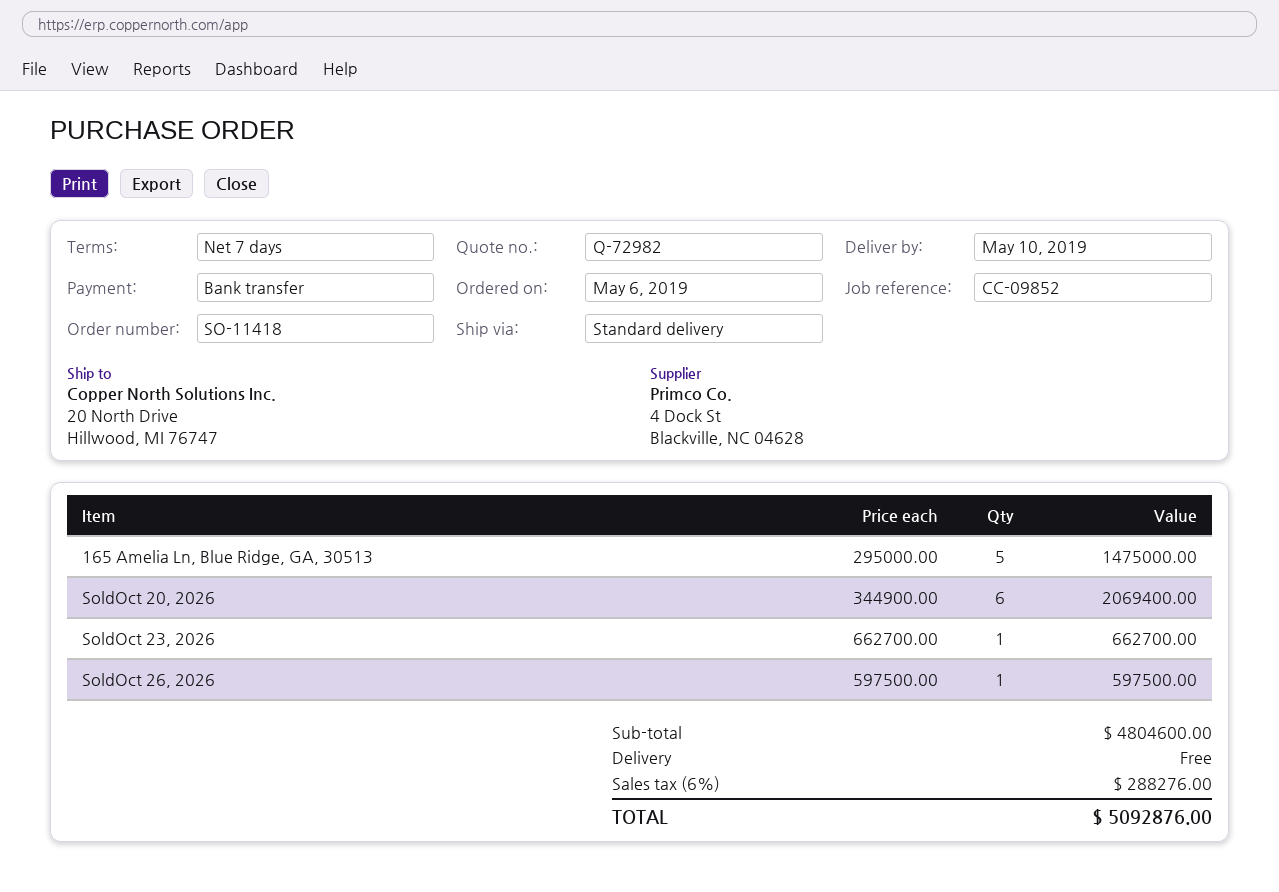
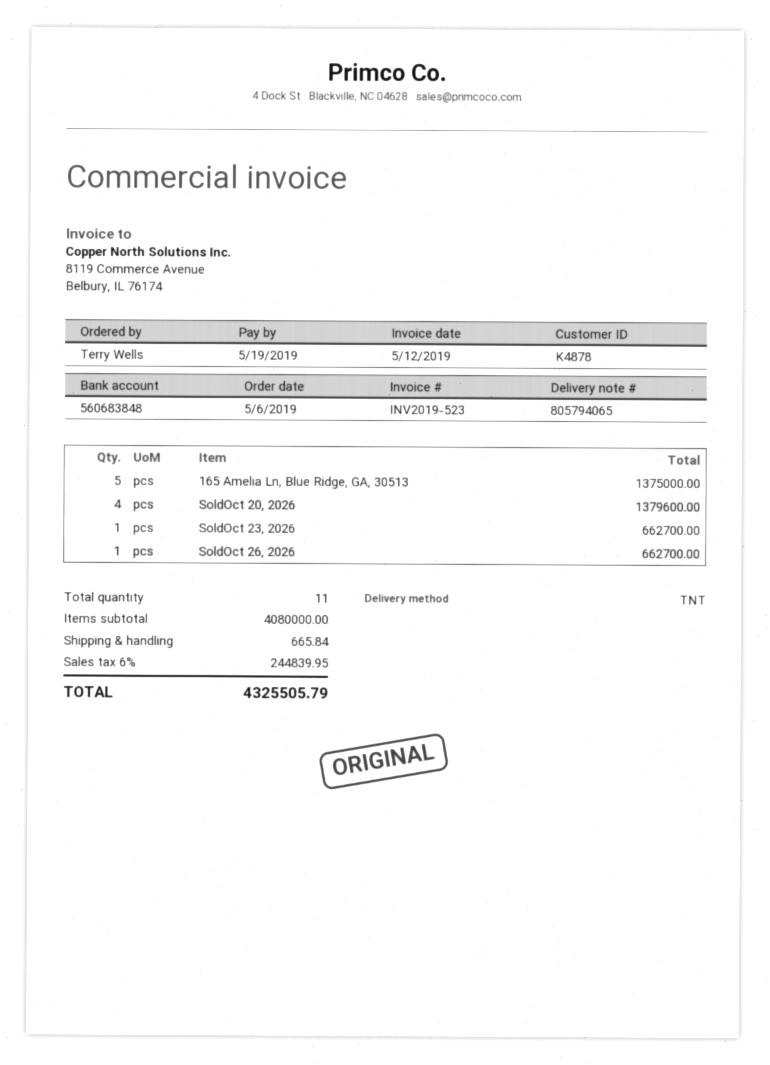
shipping method: standard -> TNT
165 Amelia Ln, Blue Ridge, GA, 30513: 5 for 1475000.00 -> 5 for 1375000.00
SoldOct 20, 2026: 6 for 2069400.00 -> 4 for 1379600.00
SoldOct 26, 2026: 1 for 597500.00 -> 1 for 662700.00
subtotal: 4804600.00 -> 4080000.00
shipping: 0.00 -> 665.84
tax: 6% = 288276.00 -> 6% = 244839.95
total: 5092876.00 -> 4325505.79

